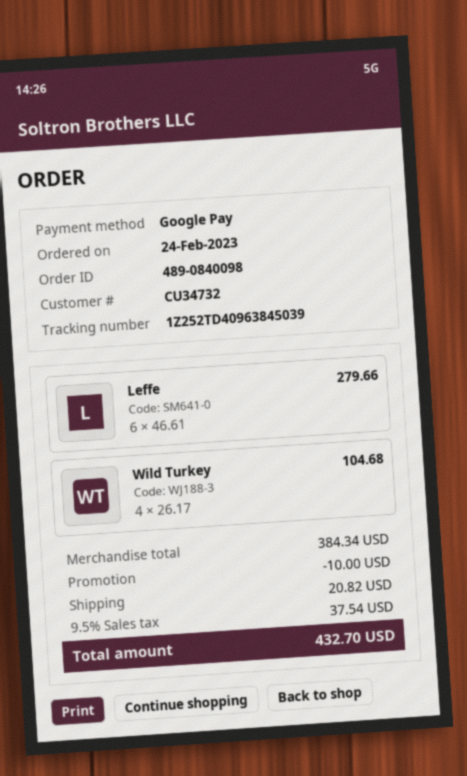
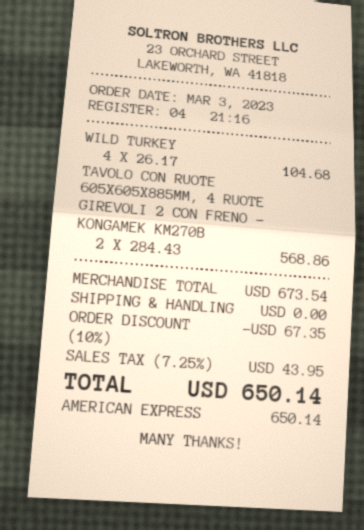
order date: 2023-02-24 -> 2023-03-03
payment method: Google Pay -> American Express
Leffe: 6 x 46.61 = 279.66 -> none
TAVOLO CON RUOTE 605X605X885MM, 4 RUOTE GIREVOLI 2 CON FRENO - KONGAMEK KM270B: none -> 2 x 284.43 = 568.86
subtotal: 384.34 -> 673.54
discount: 10.00 -> 67.35
shipping: 20.82 -> 0.00
tax: 9.5% = 37.54 -> 7.25% = 43.95
total: 432.70 -> 650.14

